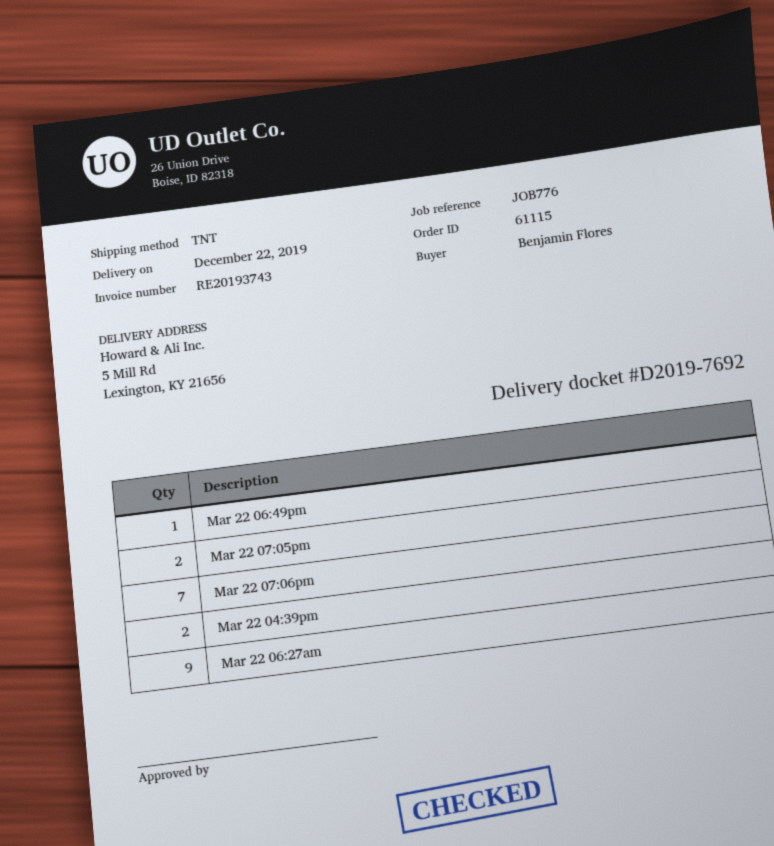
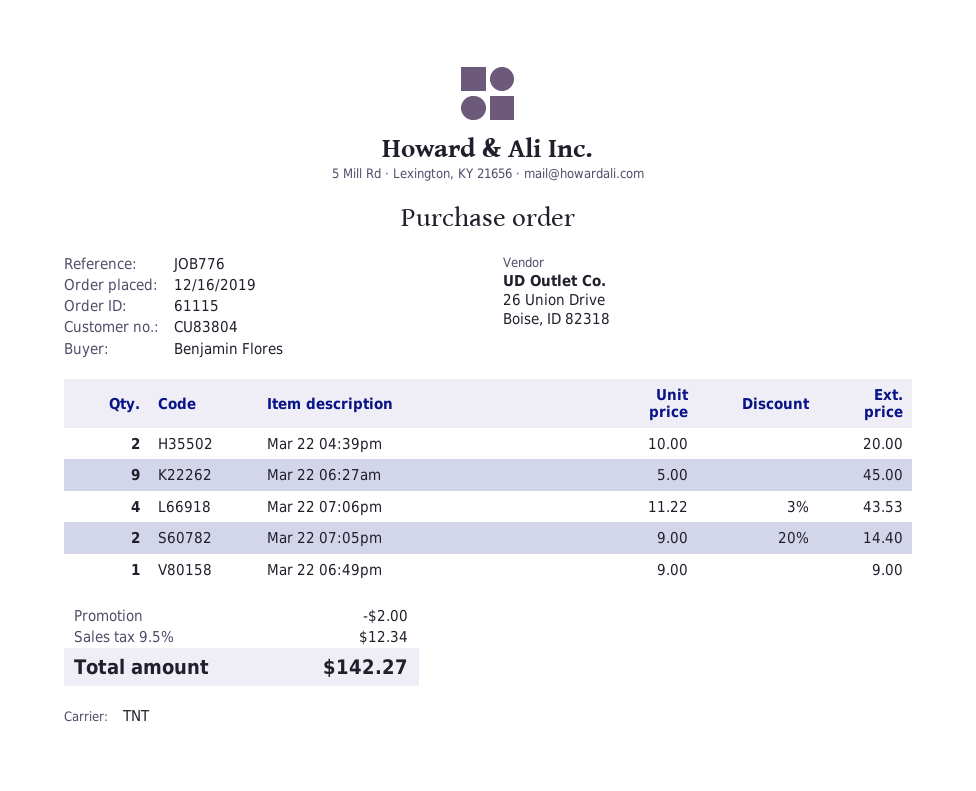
Mar 22 07:06pm: 7 -> 4

